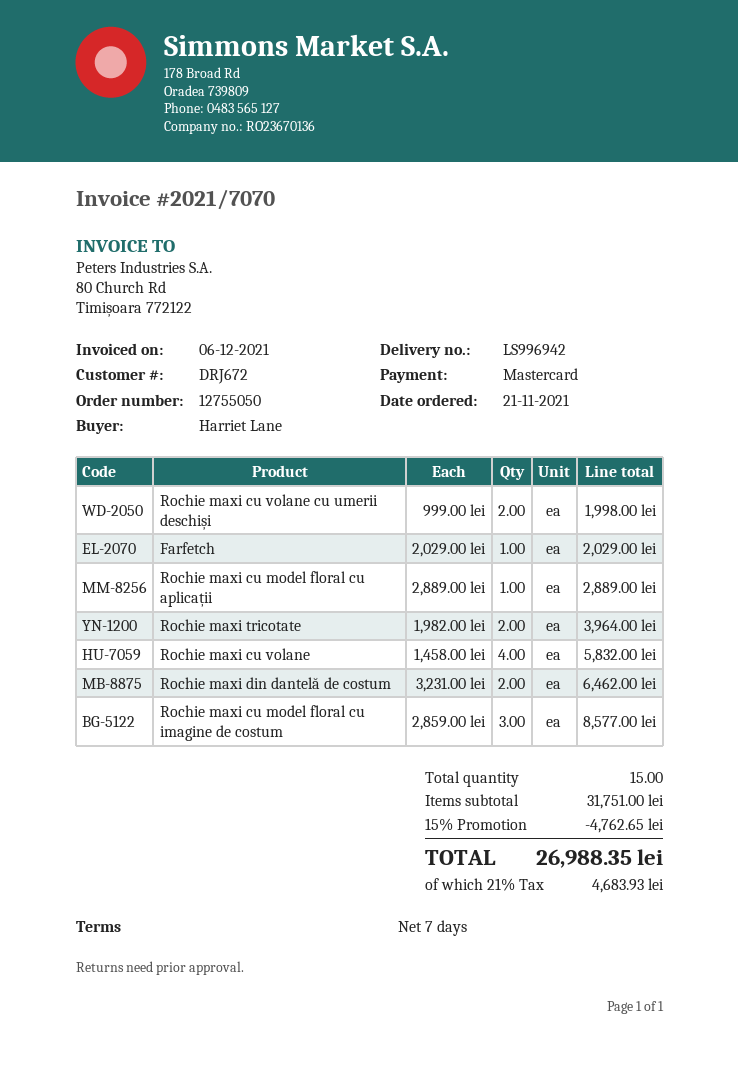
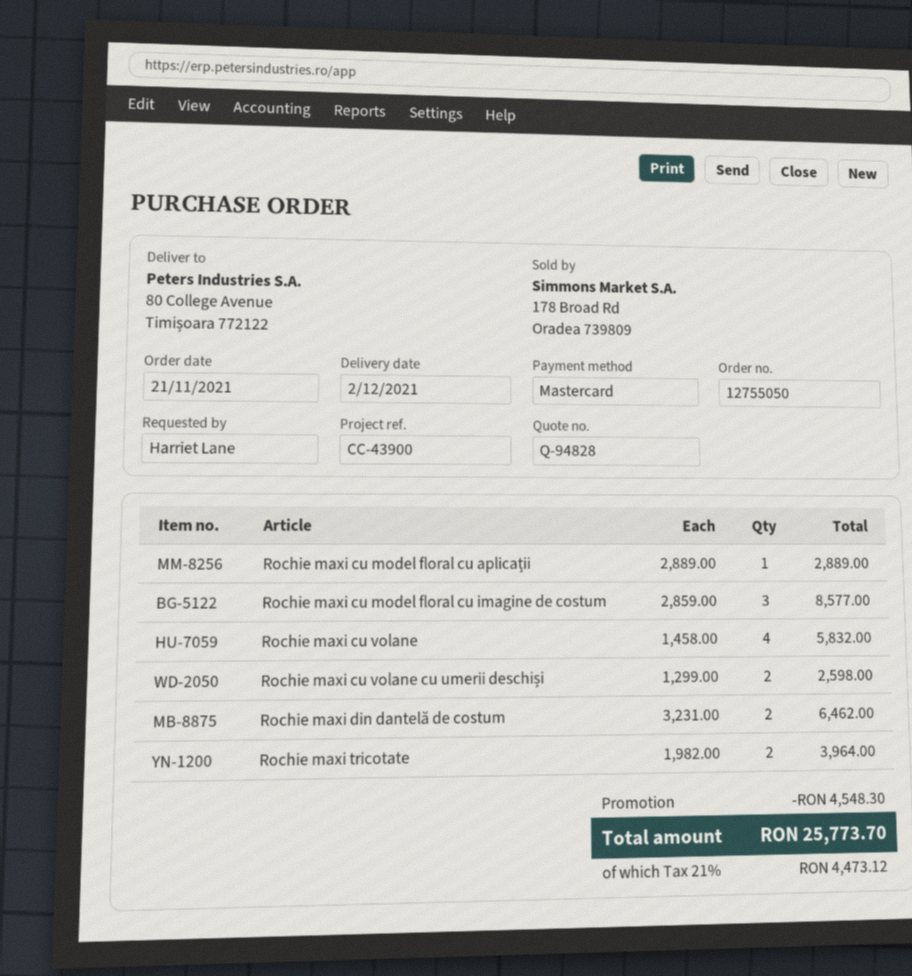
Rochie maxi cu volane cu umerii deschiși: 2 x 999.00 = 1998.00 -> 2 x 1299.00 = 2598.00
Farfetch: 1 x 2029.00 = 2029.00 -> none
discount: 4762.65 -> 4548.30
tax: 21% = 4683.93 -> 21% = 4473.12
total: 26988.35 -> 25773.70

